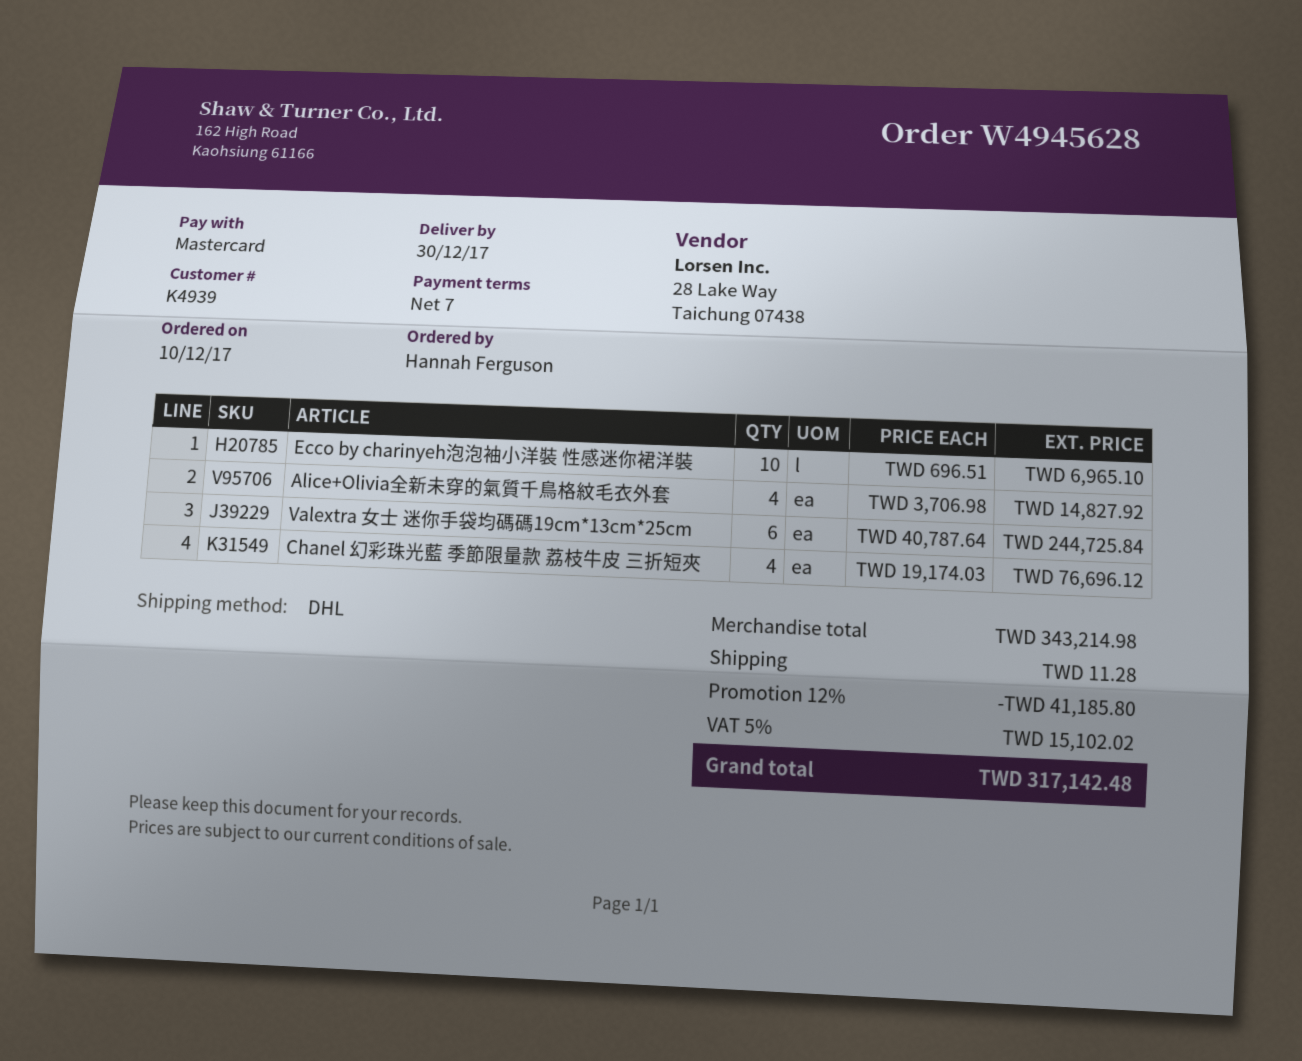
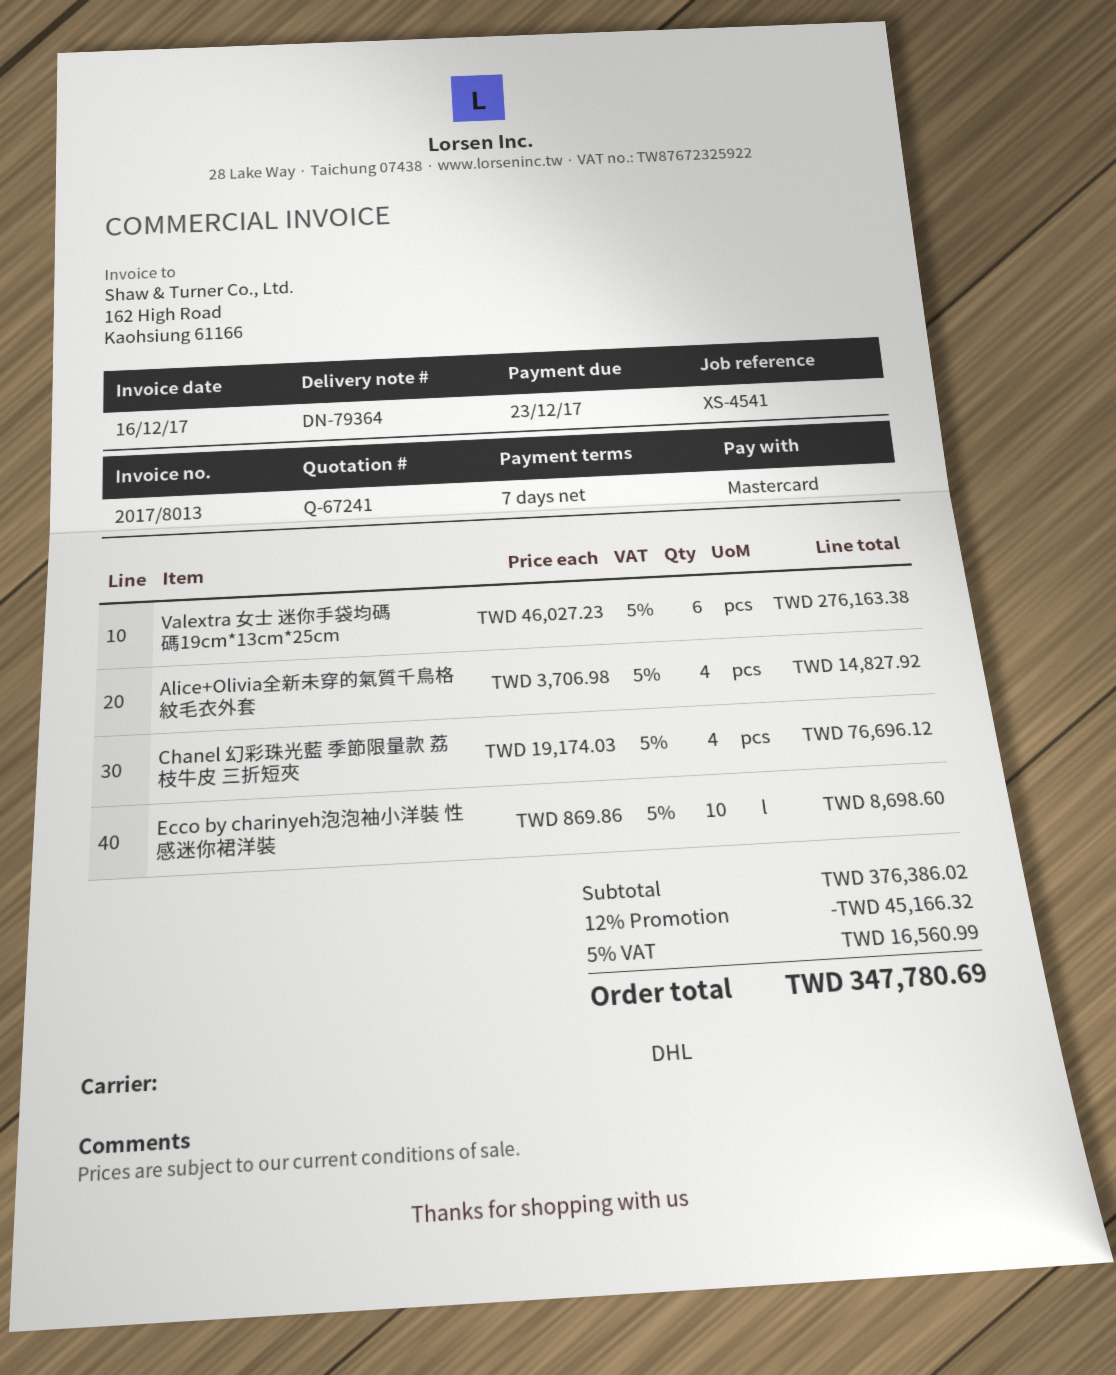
Ecco by charinyeh泡泡袖小洋裝 性感迷你裙洋裝: 10 x 696.51 = 6965.10 -> 10 x 869.86 = 8698.60
Valextra 女士 迷你手袋均碼碼19cm*13cm*25cm: 6 x 40787.64 = 244725.84 -> 6 x 46027.23 = 276163.38
subtotal: 343214.98 -> 376386.02
discount: 12% = 41185.80 -> 12% = 45166.32
shipping: 11.28 -> none
tax: 5% = 15102.02 -> 5% = 16560.99
total: 317142.48 -> 347780.69

